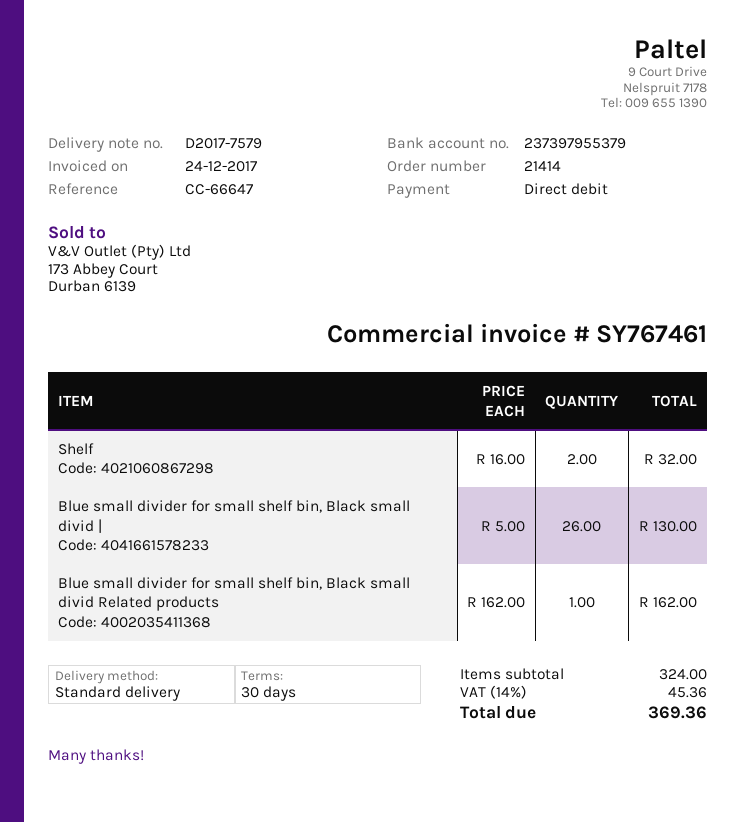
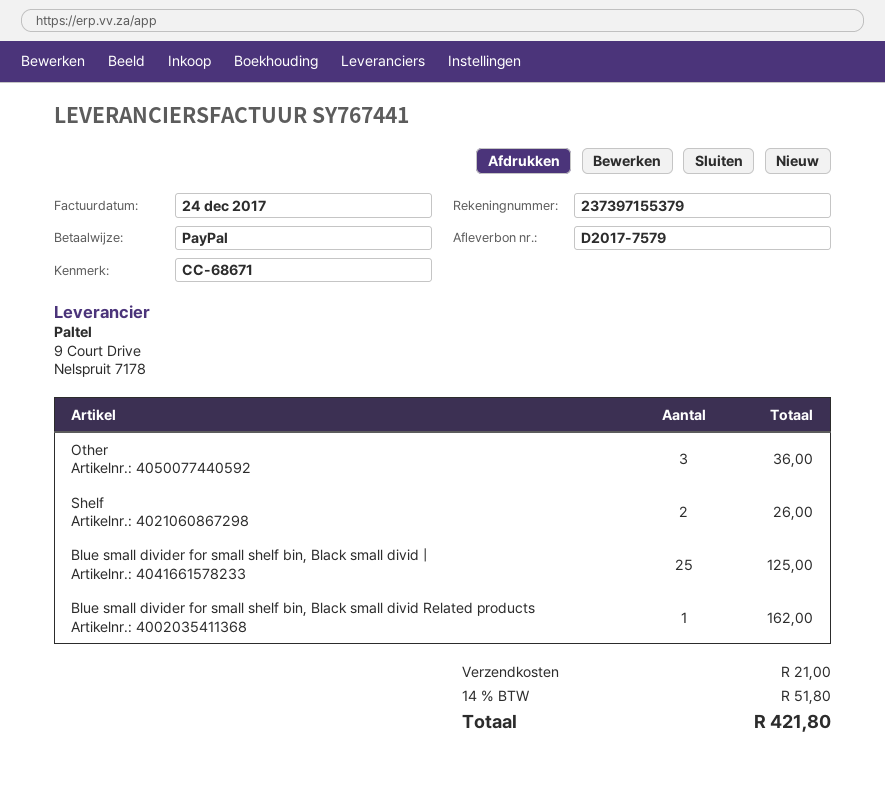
invoice number: SY767461 -> SY767441
reference: CC-66647 -> CC-68671
payment method: direct debit -> PayPal
bank account: 237397955379 -> 237397155379
Shelf: 2 for 32.00 -> 2 for 26.00
Blue small divider for small shelf bin, Black small divid |: 26 for 130.00 -> 25 for 125.00
Other: none -> 3 for 36.00
shipping: none -> 21.00
tax: 14% = 45.36 -> 14% = 51.80
total: 369.36 -> 421.80

